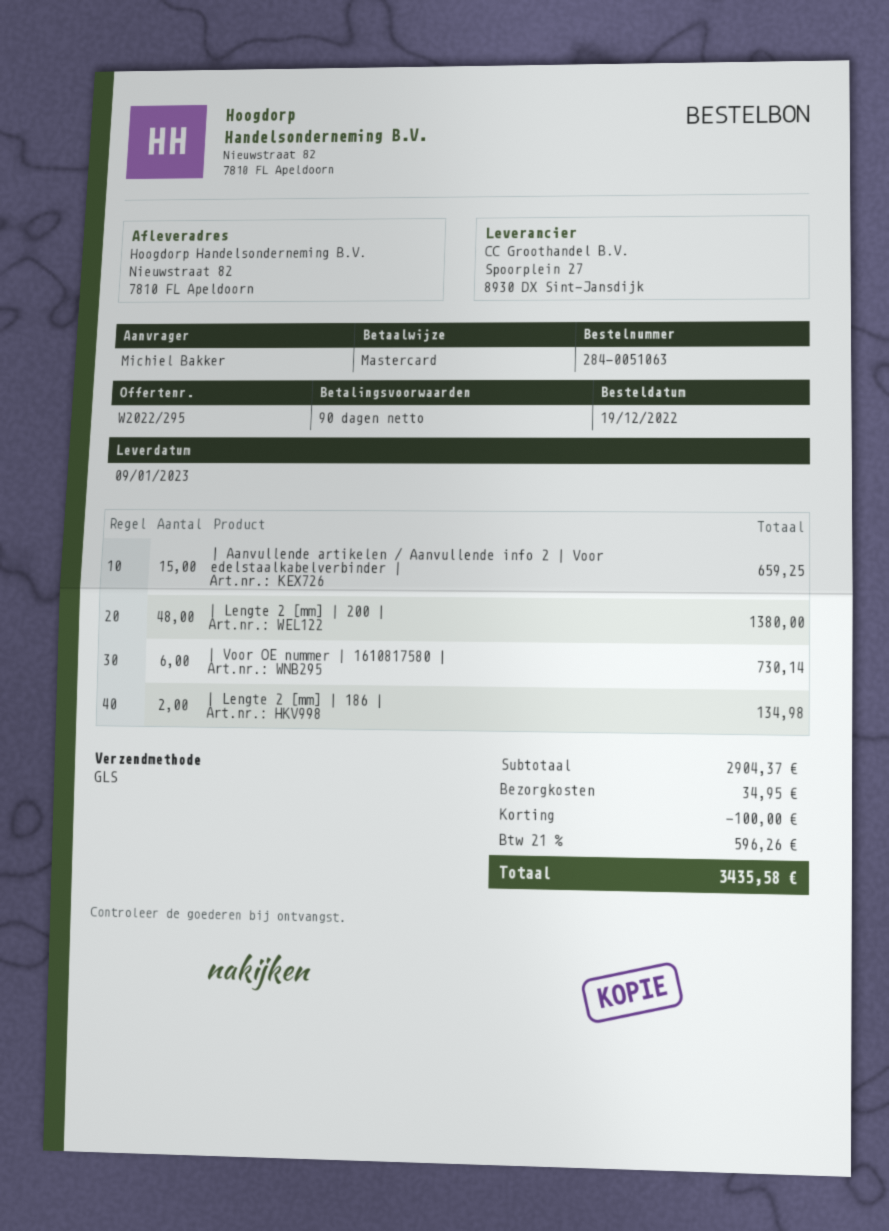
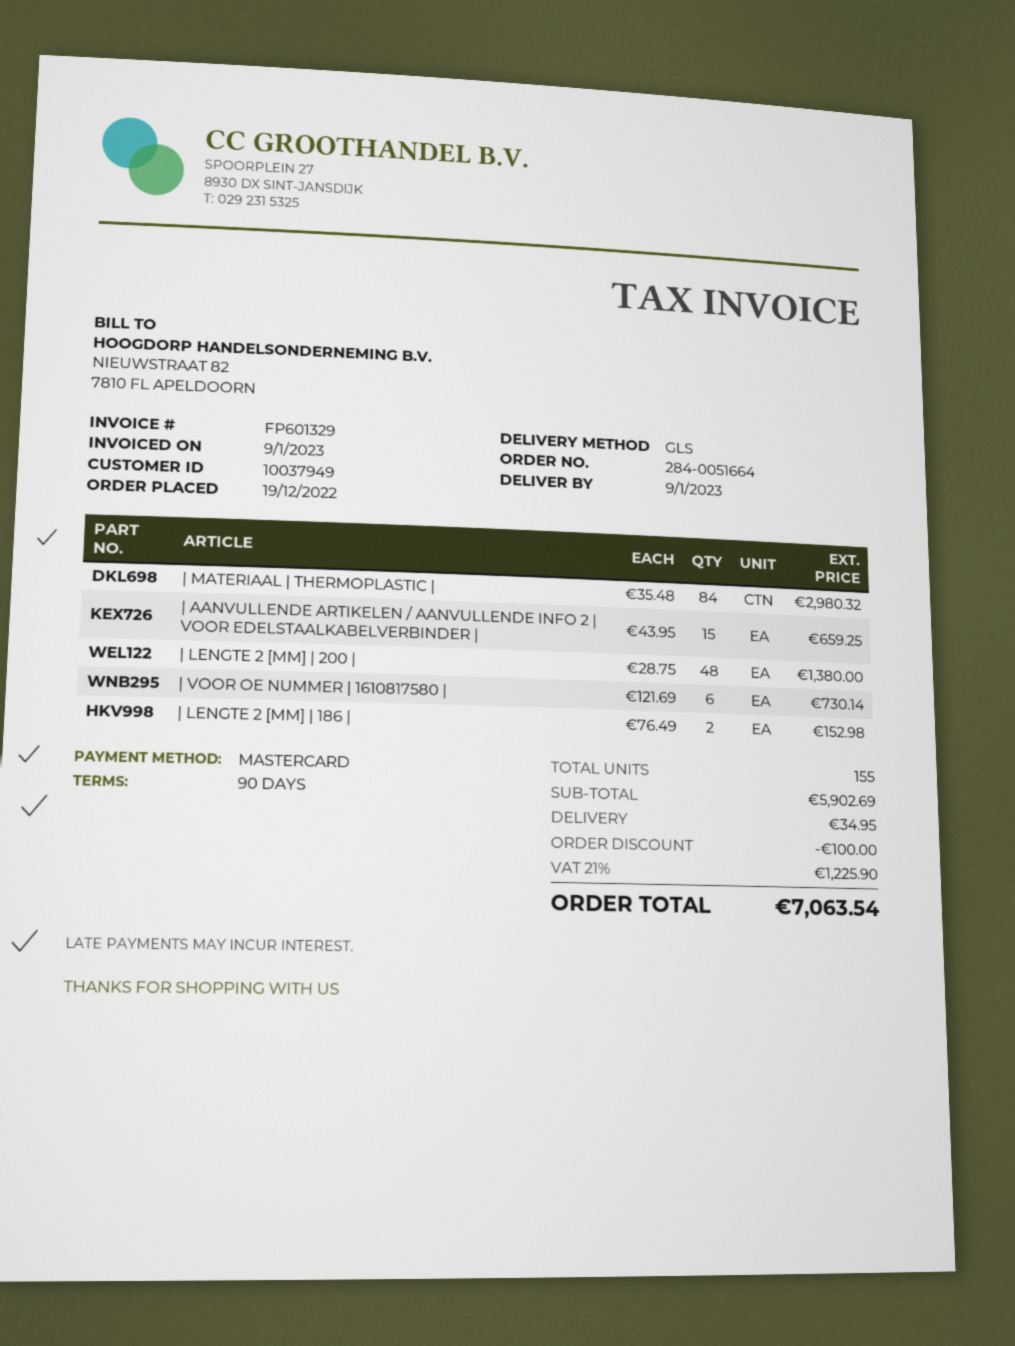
order number: 284-0051063 -> 284-0051664
| Lengte 2 [mm] | 186 |: 2 for 134.98 -> 2 for 152.98
| MATERIAAL | THERMOPLASTIC |: none -> 84 for 2980.32
subtotal: 2904.37 -> 5902.69
tax: 21% = 596.26 -> 21% = 1225.90
total: 3435.58 -> 7063.54

